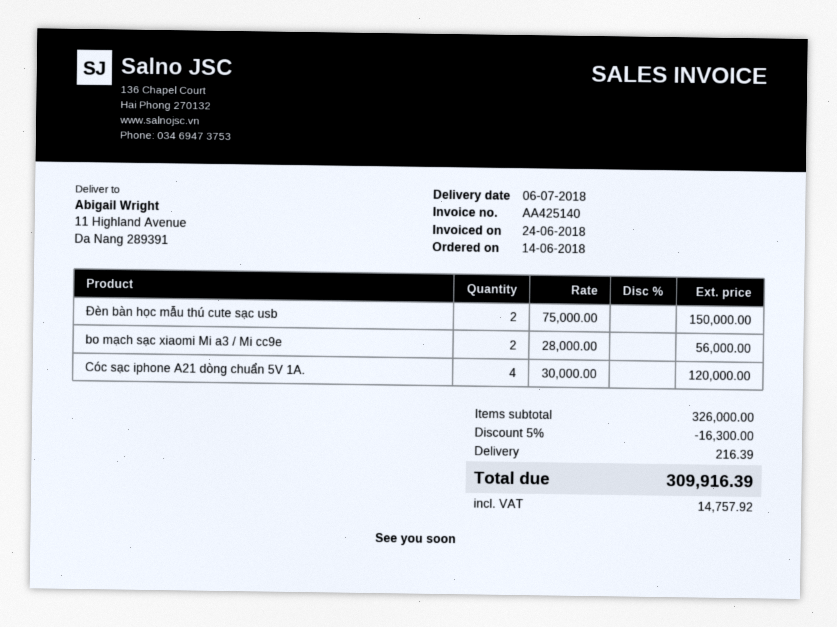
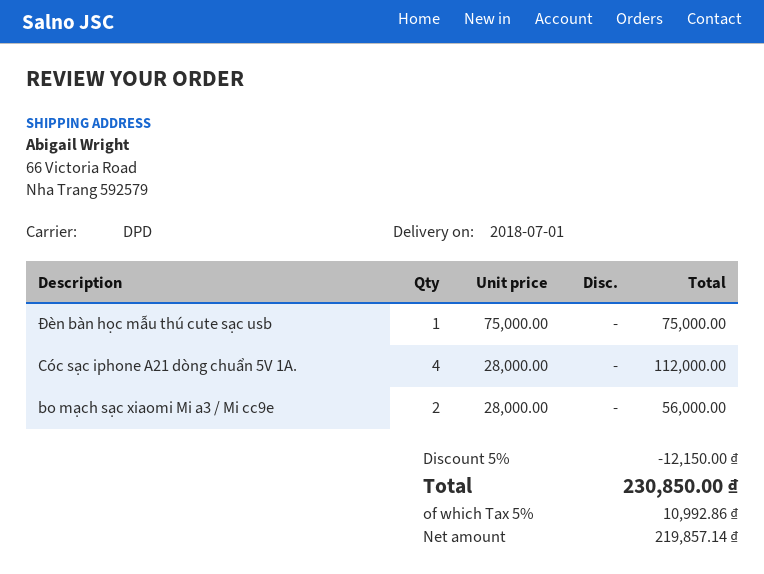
delivery date: 2018-07-06 -> 2018-07-01
ship to: 11 Highland Avenue, Da Nang 289391 -> 66 Victoria Road, Nha Trang 592579
Đèn bàn học mẫu thú cute sạc usb: 2 x 75000.00 = 150000.00 -> 1 x 75000.00 = 75000.00
Cóc sạc iphone A21 dòng chuẩn 5V 1A.: 4 x 30000.00 = 120000.00 -> 4 x 28000.00 = 112000.00
discount: 5% = 16300.00 -> 5% = 12150.00
shipping: 216.39 -> none
tax: 14757.92 -> 10992.86
total: 309916.39 -> 230850.00

